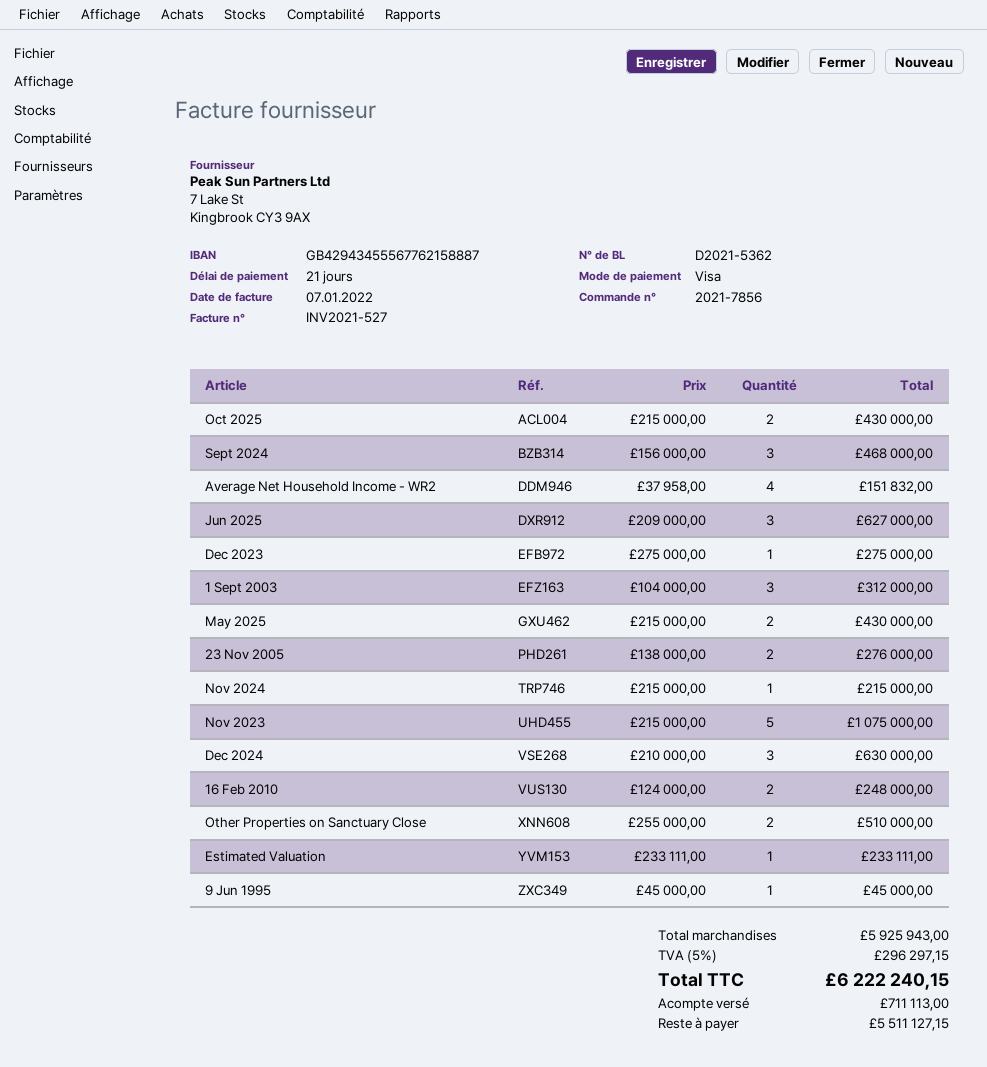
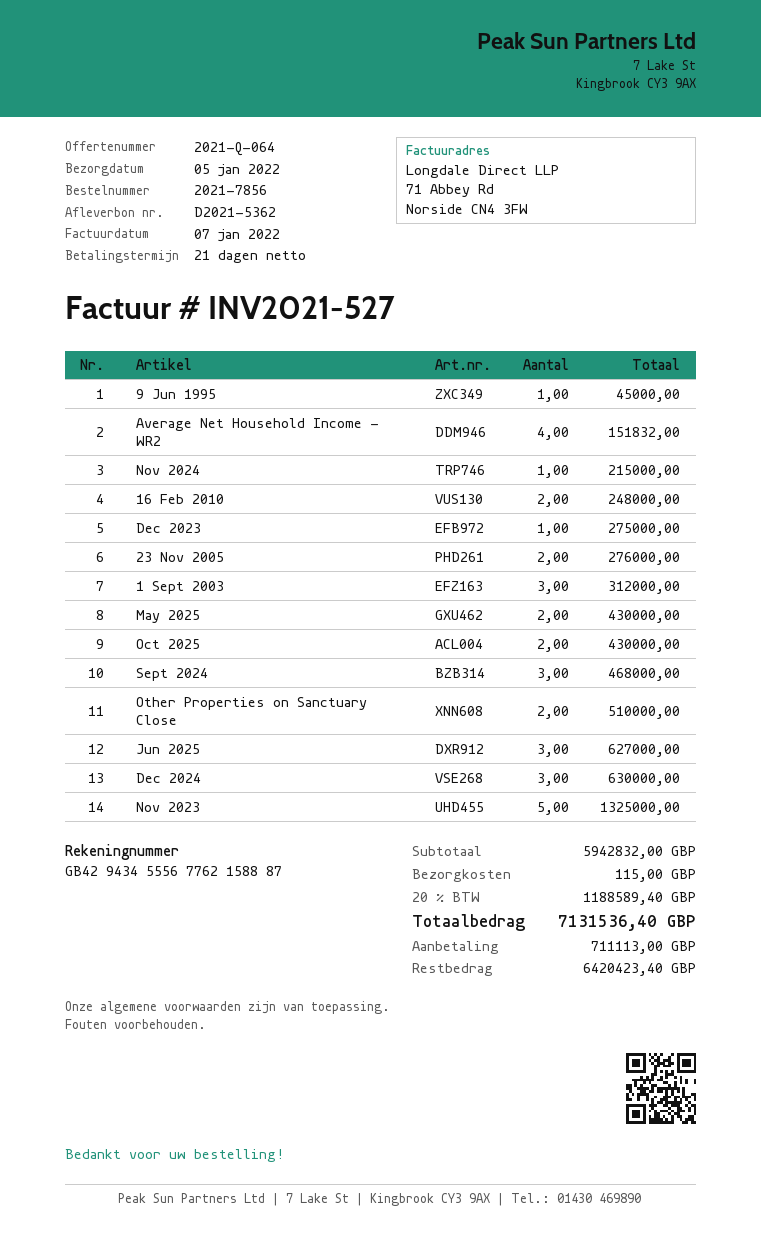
Nov 2023: 5 for 1075000.00 -> 5 for 1325000.00
Estimated Valuation: 1 for 233111.00 -> none
subtotal: 5925943.00 -> 5942832.00
shipping: none -> 115.00
tax: 5% = 296297.15 -> 20% = 1188589.40
total: 6222240.15 -> 7131536.40
balance: 5511127.15 -> 6420423.40

